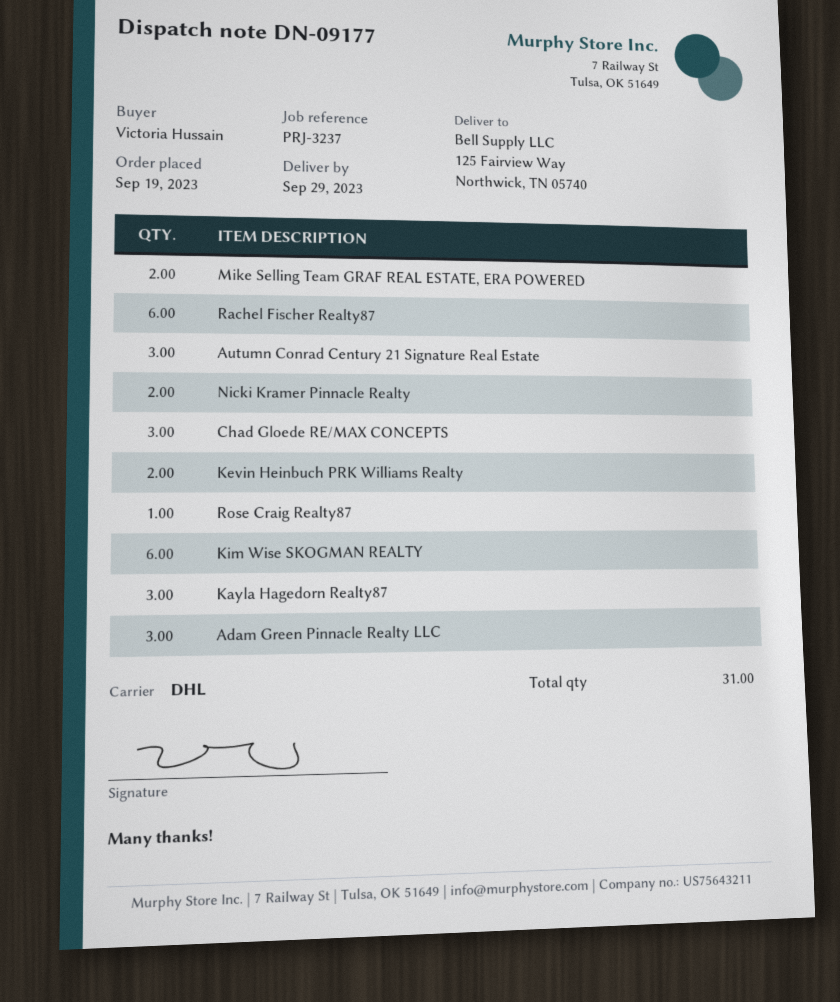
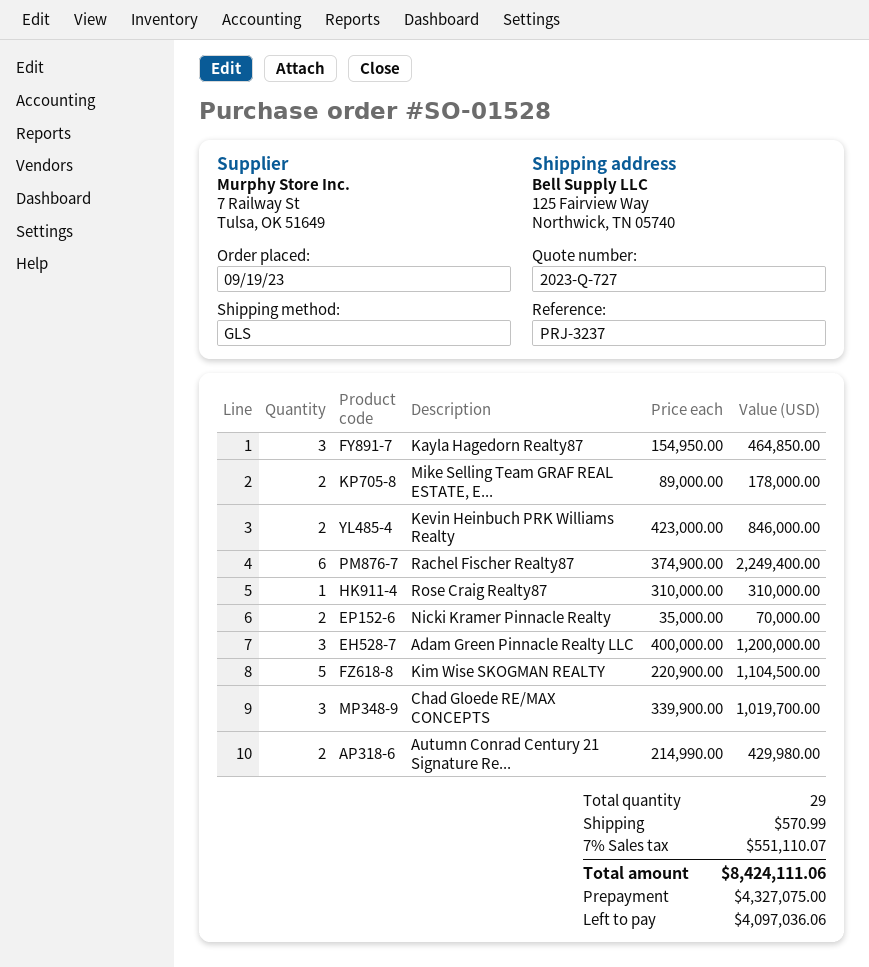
shipping method: DHL -> GLS
Autumn Conrad Century 21 Signature Real Estate: 3 -> 2
Kim Wise SKOGMAN REALTY: 6 -> 5
total quantity: 31 -> 29

